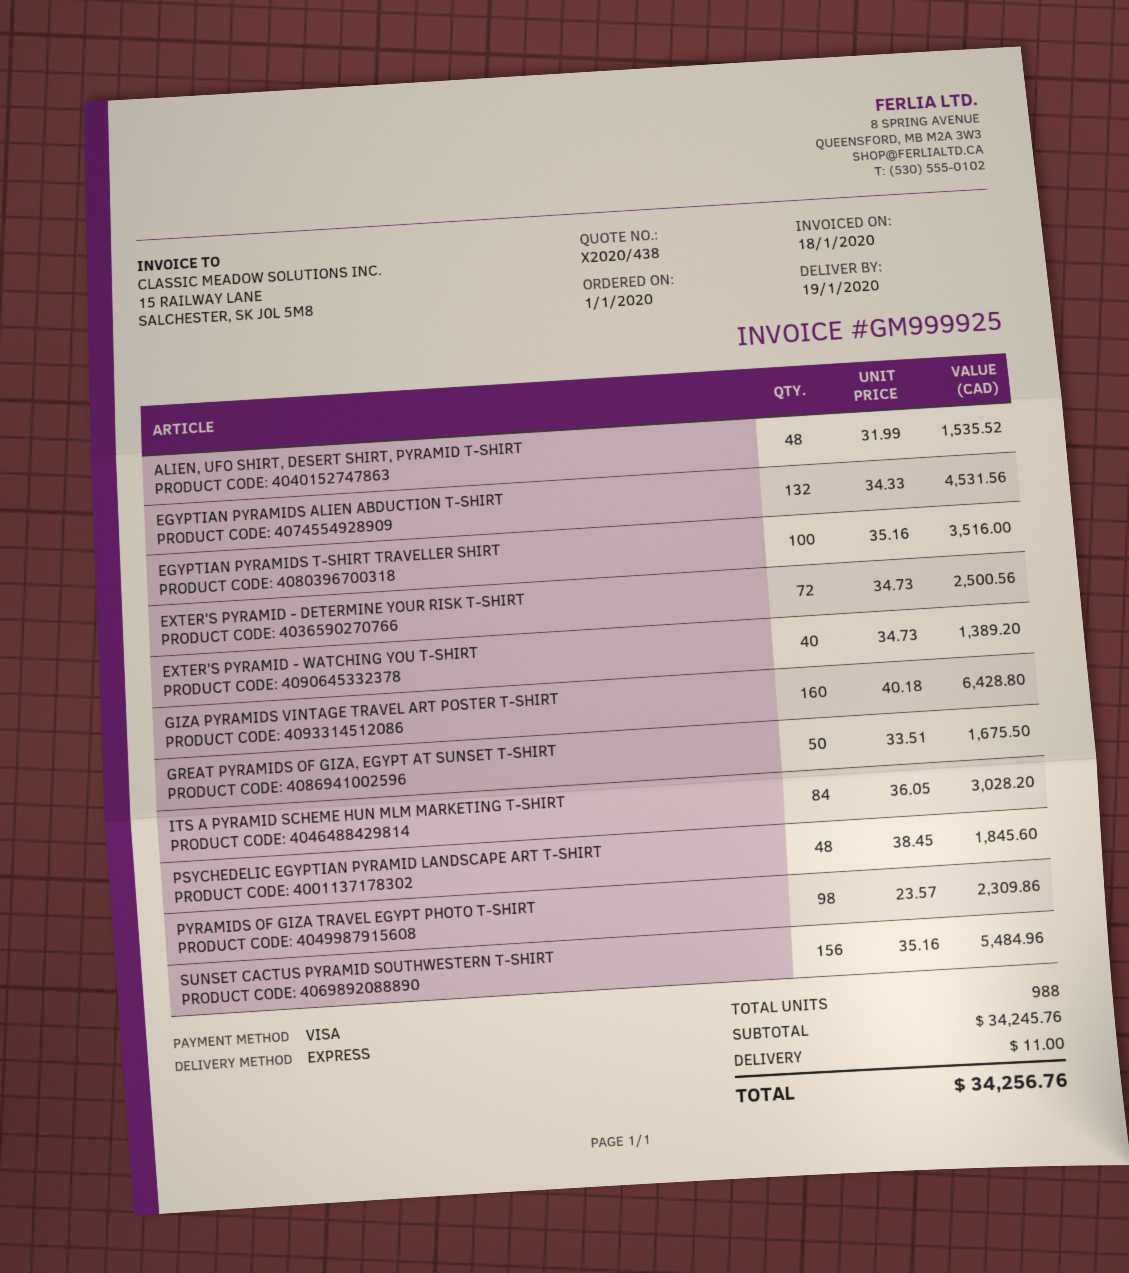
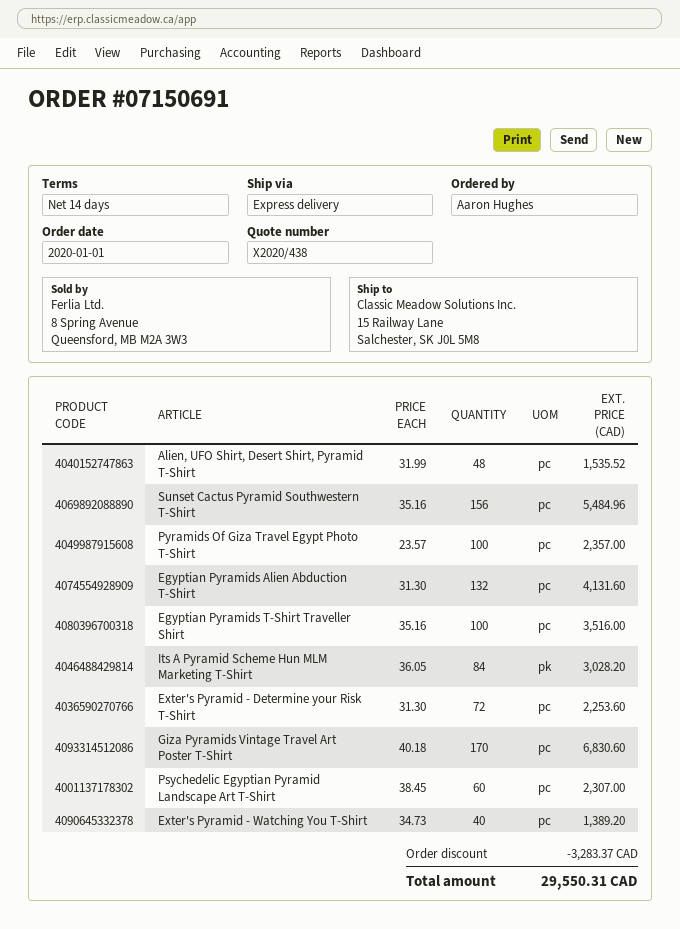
EGYPTIAN PYRAMIDS ALIEN ABDUCTION T-SHIRT: 132 x 34.33 = 4531.56 -> 132 x 31.30 = 4131.60
EXTER'S PYRAMID - DETERMINE YOUR RISK T-SHIRT: 72 x 34.73 = 2500.56 -> 72 x 31.30 = 2253.60
GIZA PYRAMIDS VINTAGE TRAVEL ART POSTER T-SHIRT: 160 x 40.18 = 6428.80 -> 170 x 40.18 = 6830.60
GREAT PYRAMIDS OF GIZA, EGYPT AT SUNSET T-SHIRT: 50 x 33.51 = 1675.50 -> none
PSYCHEDELIC EGYPTIAN PYRAMID LANDSCAPE ART T-SHIRT: 48 x 38.45 = 1845.60 -> 60 x 38.45 = 2307.00
PYRAMIDS OF GIZA TRAVEL EGYPT PHOTO T-SHIRT: 98 x 23.57 = 2309.86 -> 100 x 23.57 = 2357.00
discount: none -> 3283.37
shipping: 11.00 -> none
total: 34256.76 -> 29550.31

